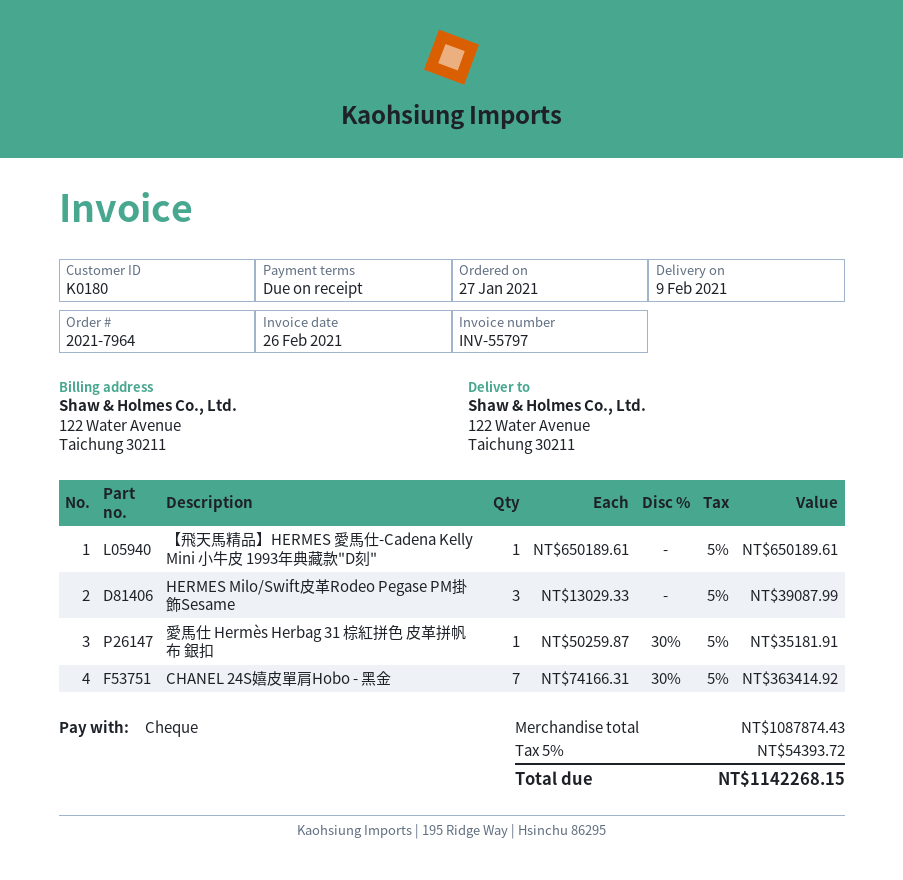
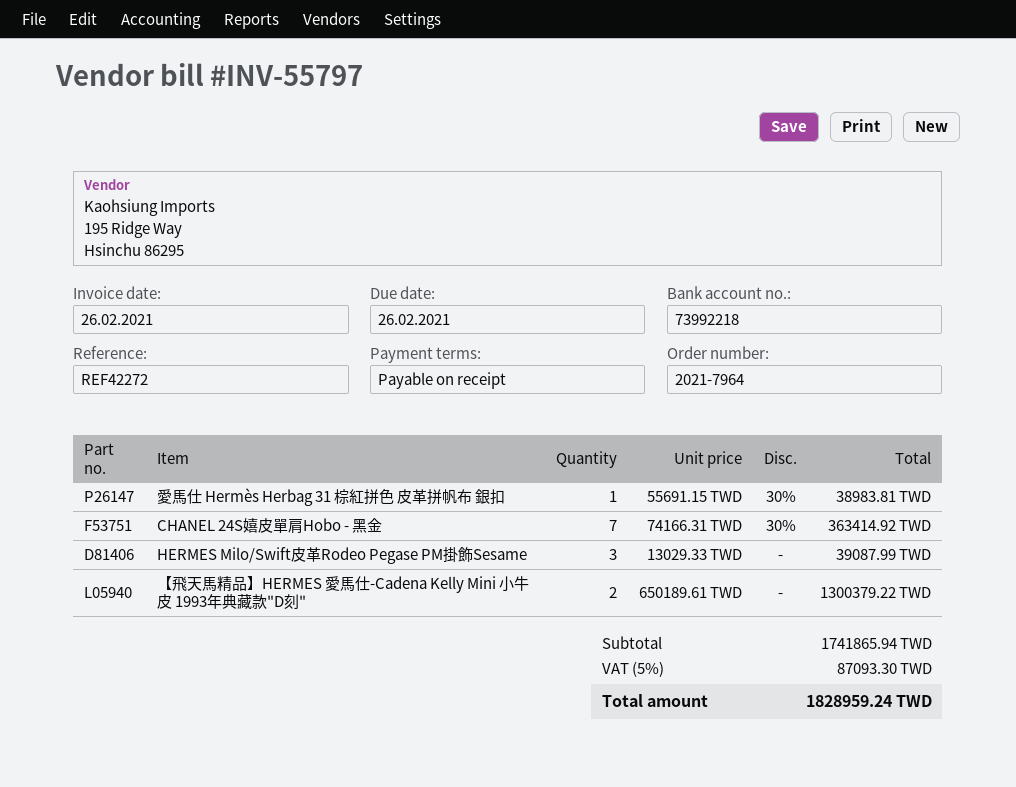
【飛天馬精品】HERMES 愛馬仕-Cadena Kelly Mini 小牛皮 1993年典藏款"D刻": 1 x 650189.61 = 650189.61 -> 2 x 650189.61 = 1300379.22
愛馬仕 Hermès Herbag 31 棕紅拼色 皮革拼帆布 銀扣: 1 x 50259.87 - 30% = 35181.91 -> 1 x 55691.15 - 30% = 38983.81
subtotal: 1087874.43 -> 1741865.94
tax: 5% = 54393.72 -> 5% = 87093.30
total: 1142268.15 -> 1828959.24

